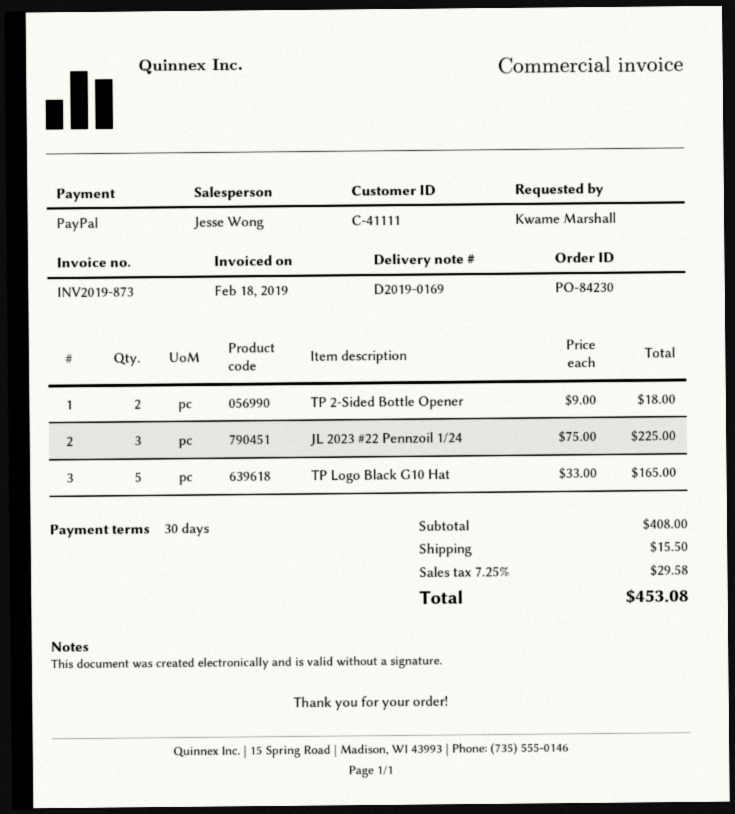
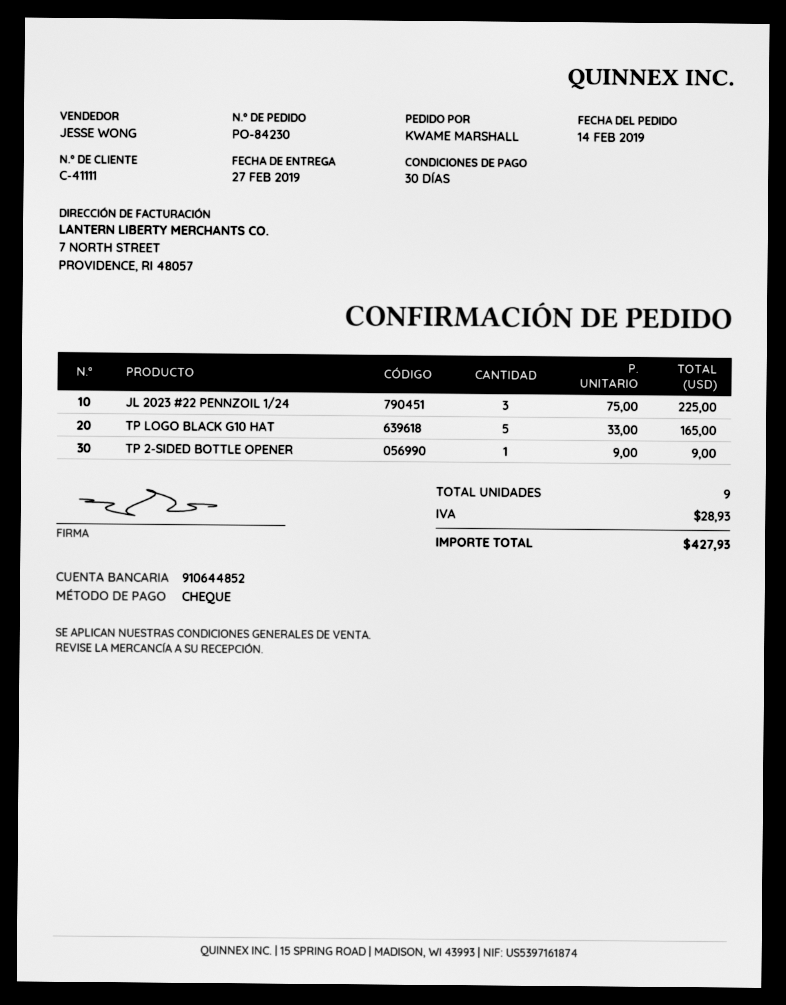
payment method: PayPal -> cheque
TP 2-Sided Bottle Opener: 2 x 9.00 = 18.00 -> 1 x 9.00 = 9.00
shipping: 15.50 -> none
tax: 29.58 -> 28.93
total: 453.08 -> 427.93

